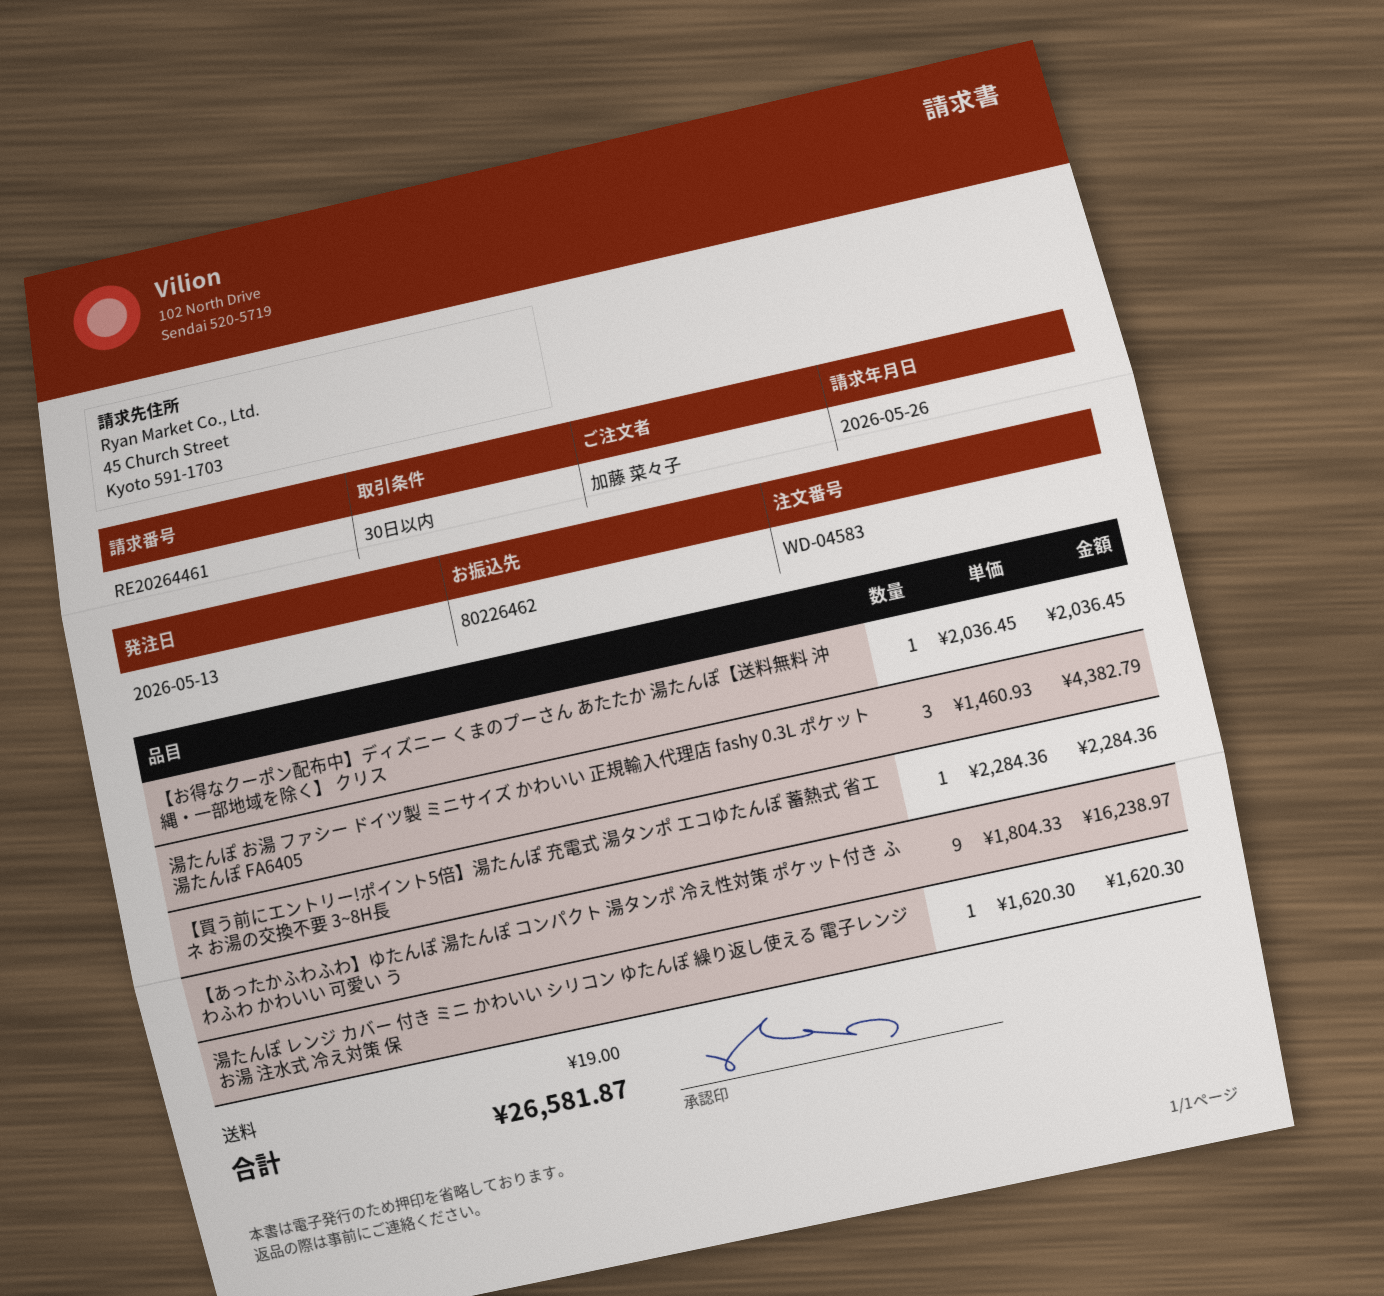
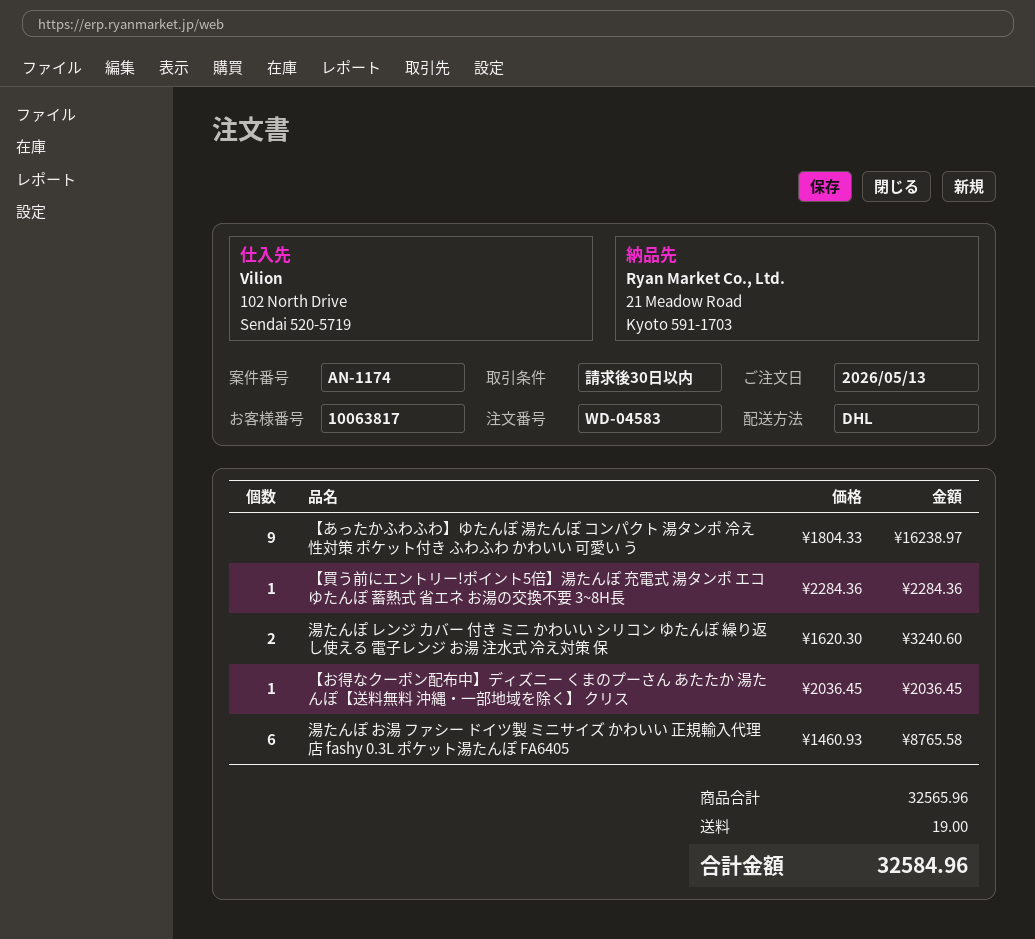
湯たんぽ お湯 ファシー ドイツ製 ミニサイズ かわいい 正規輸入代理店 fashy 0.3L ポケット湯たんぽ FA6405: 3 x 1460.93 = 4382.79 -> 6 x 1460.93 = 8765.58
湯たんぽ レンジ カバー 付き ミニ かわいい シリコン ゆたんぽ 繰り返し使える 電子レンジ お湯 注水式 冷え対策 保: 1 x 1620.30 = 1620.30 -> 2 x 1620.30 = 3240.60
total: 26581.87 -> 32584.96

